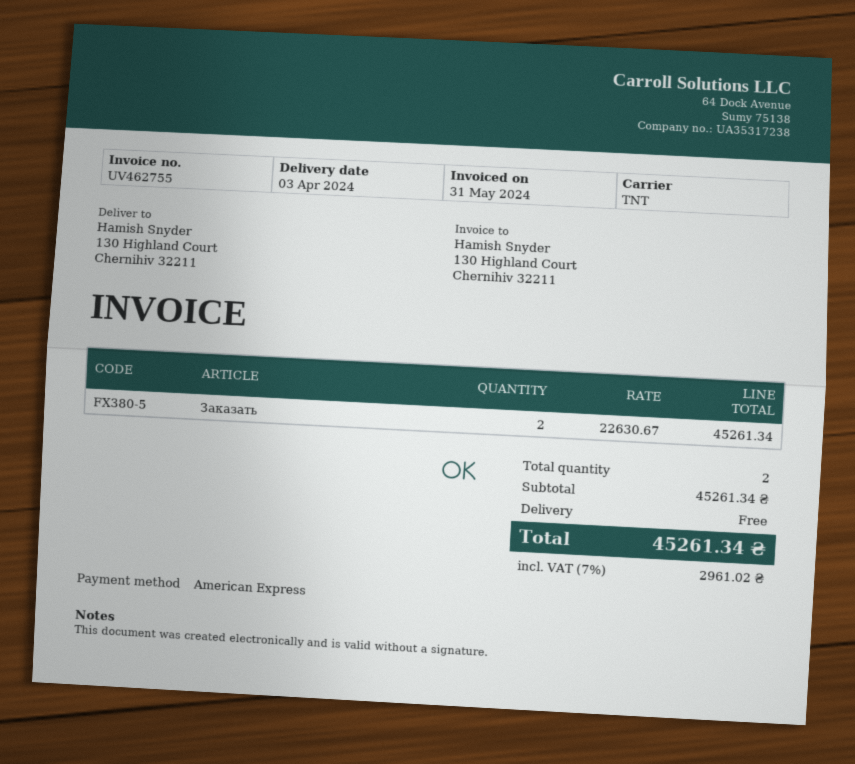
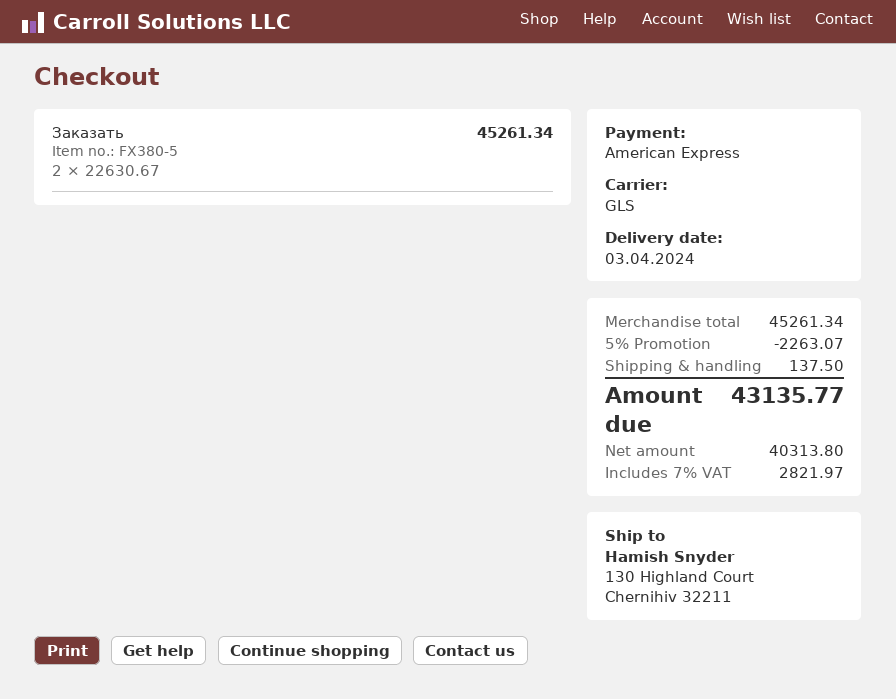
shipping method: TNT -> GLS
discount: none -> 5% = 2263.07
shipping: 0.00 -> 137.50
tax: 7% = 2961.02 -> 7% = 2821.97
total: 45261.34 -> 43135.77

